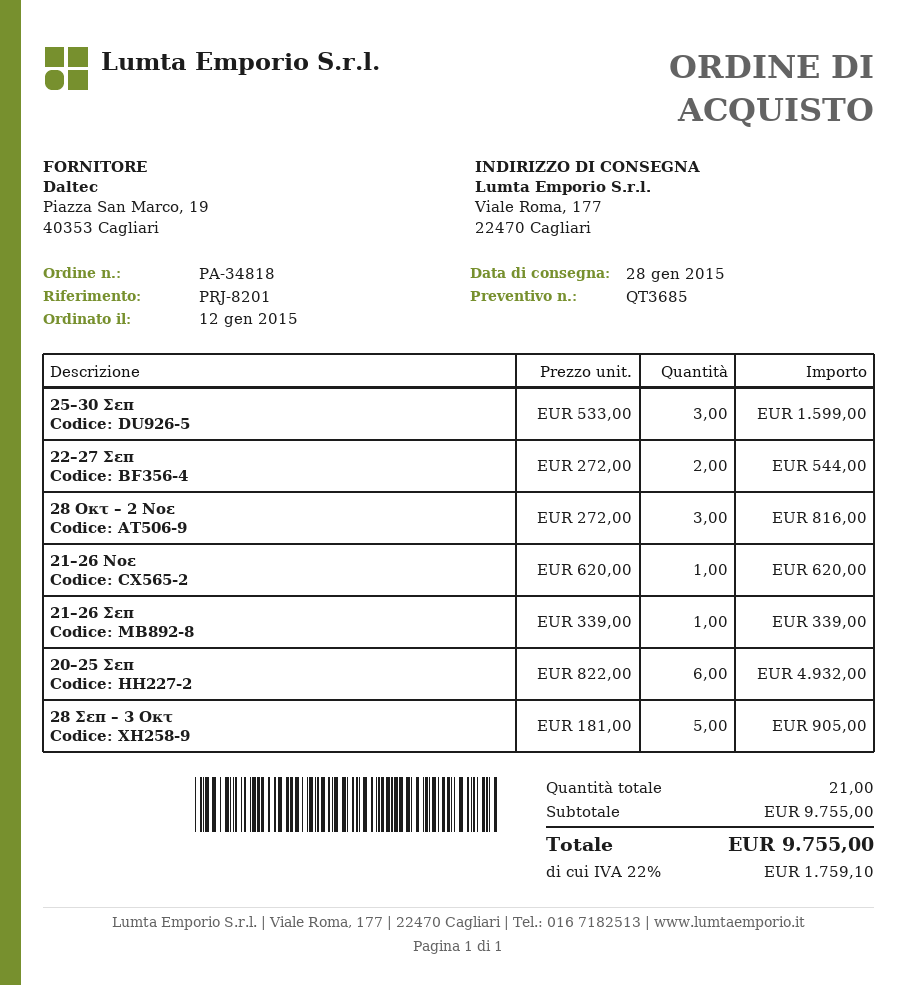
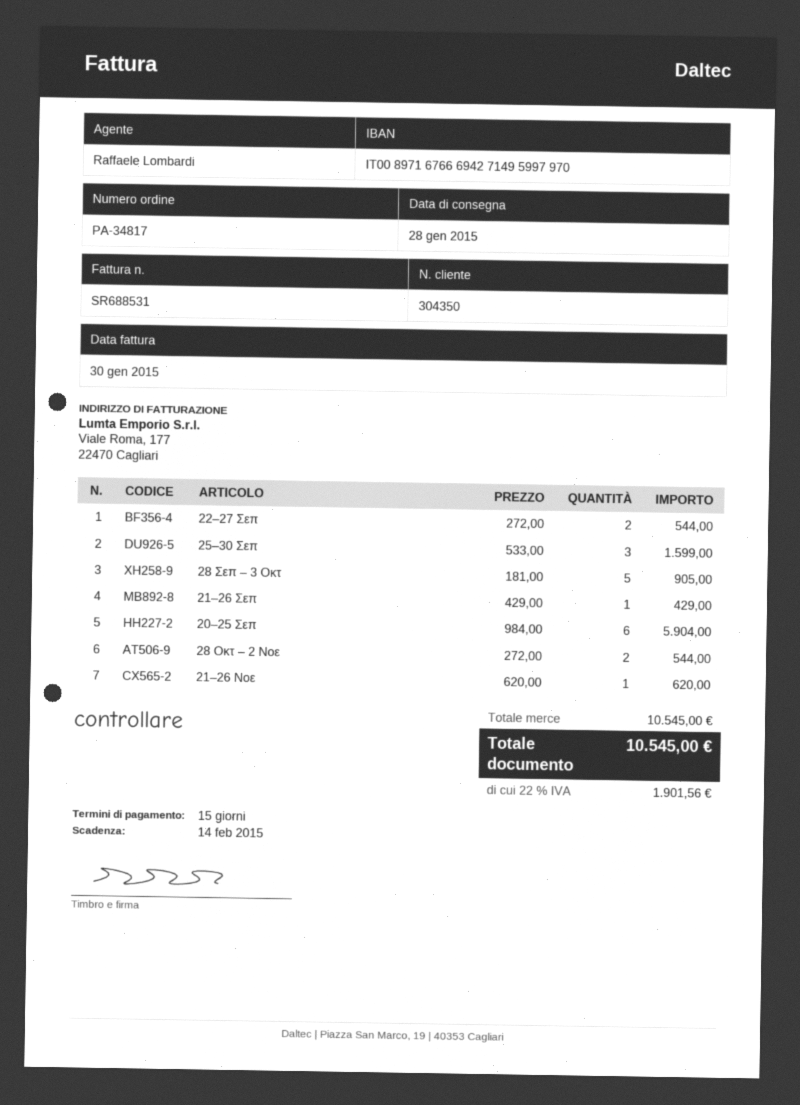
order number: PA-34818 -> PA-34817
28 Οκτ – 2 Νοε: 3 x 272.00 = 816.00 -> 2 x 272.00 = 544.00
21–26 Σεπ: 1 x 339.00 = 339.00 -> 1 x 429.00 = 429.00
20–25 Σεπ: 6 x 822.00 = 4932.00 -> 6 x 984.00 = 5904.00
subtotal: 9755.00 -> 10545.00
tax: 22% = 1759.10 -> 22% = 1901.56
total: 9755.00 -> 10545.00

